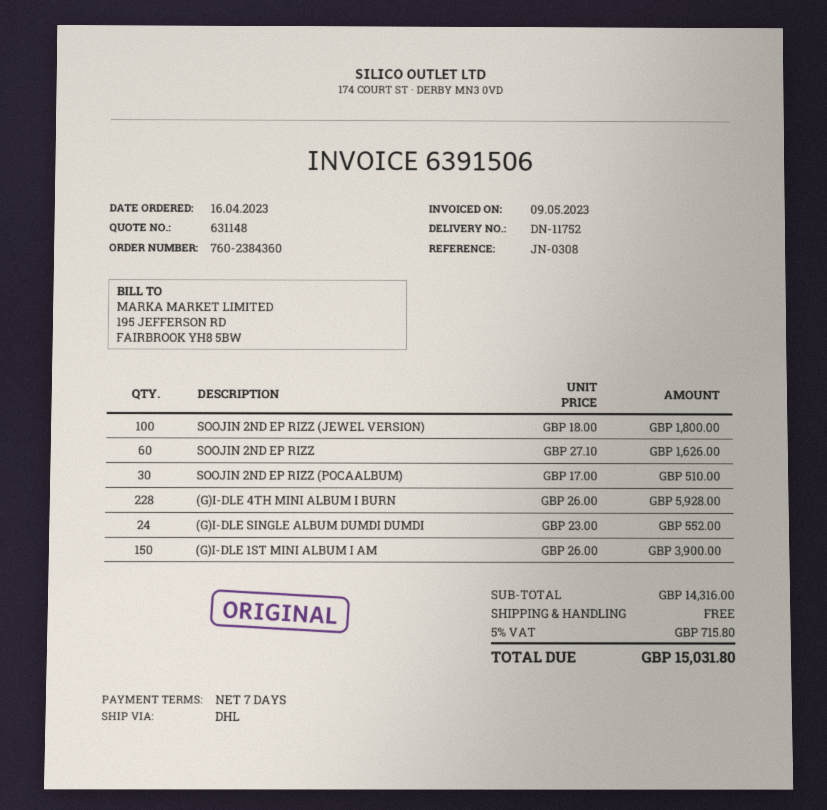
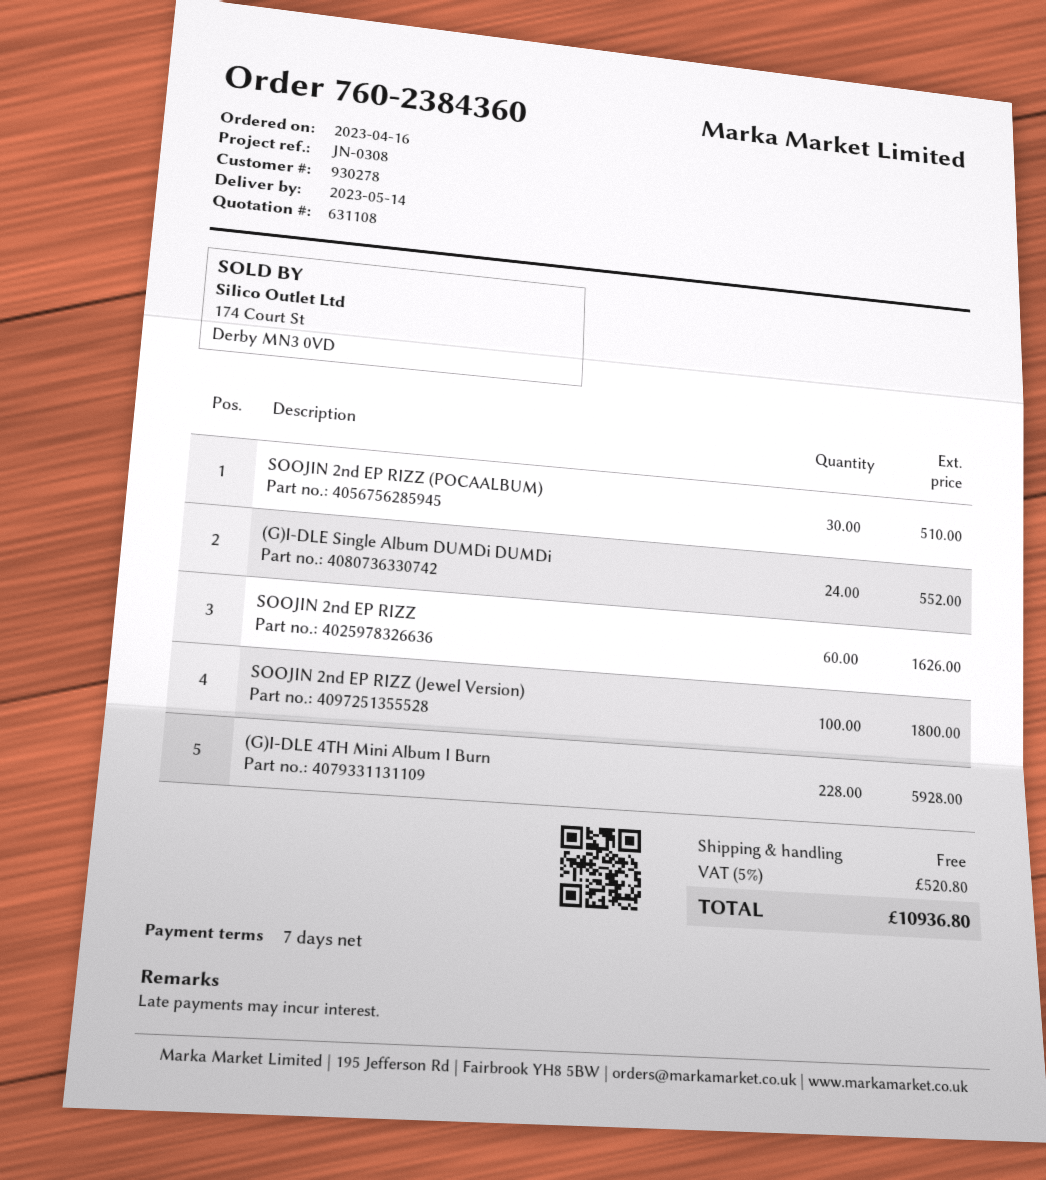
quote number: 631148 -> 631108
(G)I-DLE 1ST MINI ALBUM I AM: 150 for 3900.00 -> none
tax: 5% = 715.80 -> 5% = 520.80
total: 15031.80 -> 10936.80

